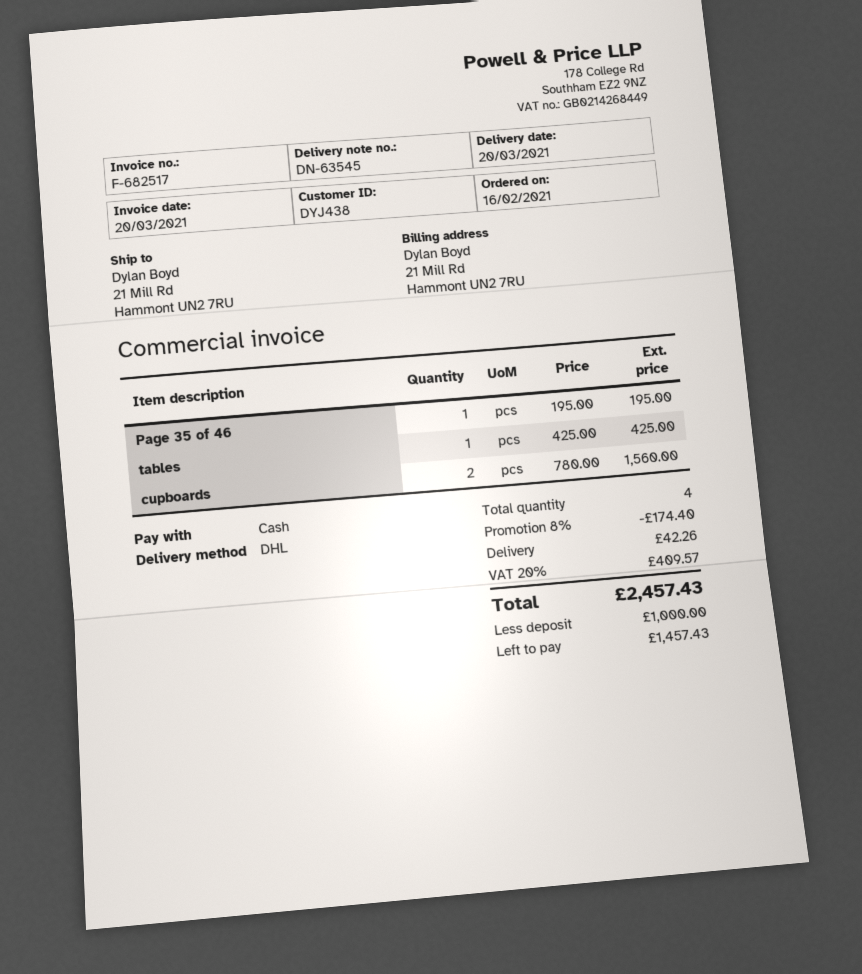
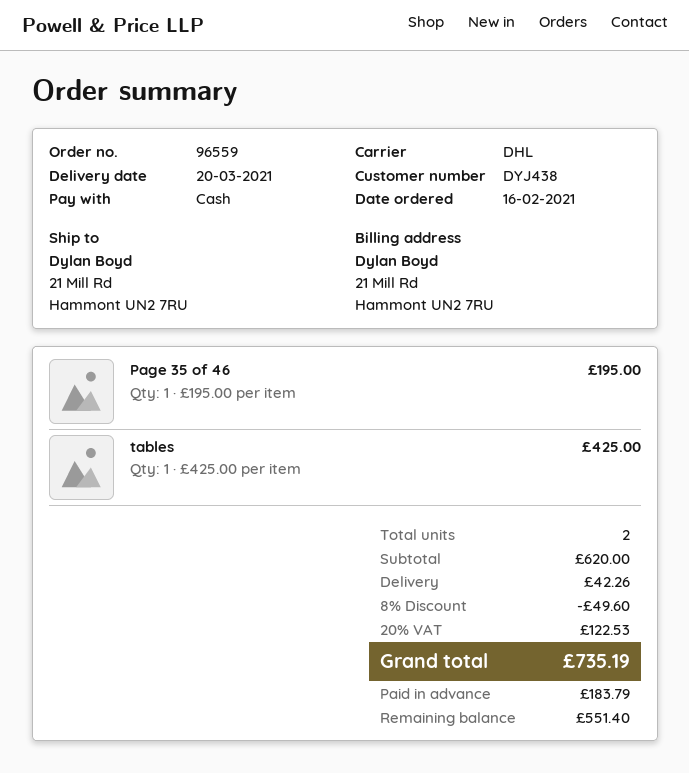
cupboards: 2 x 780.00 = 1560.00 -> none
total quantity: 4 -> 2
discount: 8% = 174.40 -> 8% = 49.60
tax: 20% = 409.57 -> 20% = 122.53
total: 2457.43 -> 735.19
deposit: 1000.00 -> 183.79
balance: 1457.43 -> 551.40

